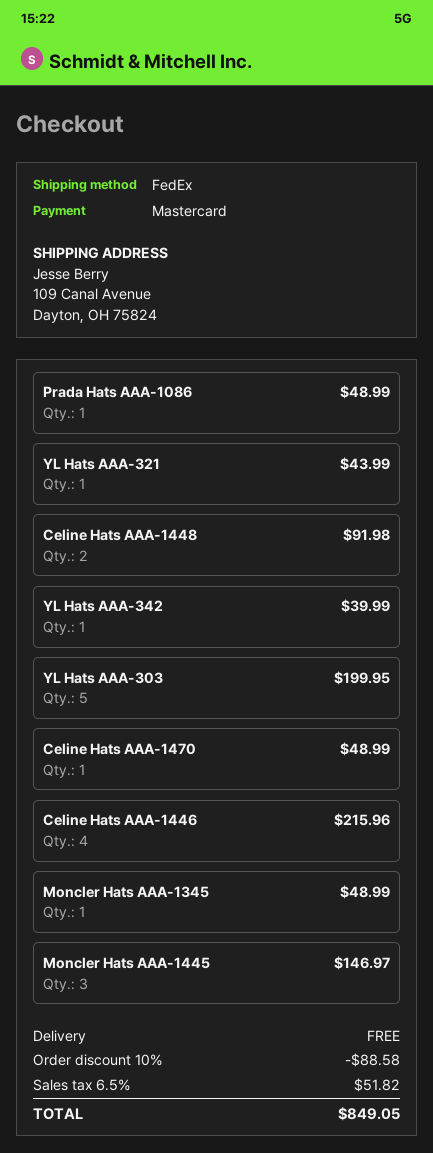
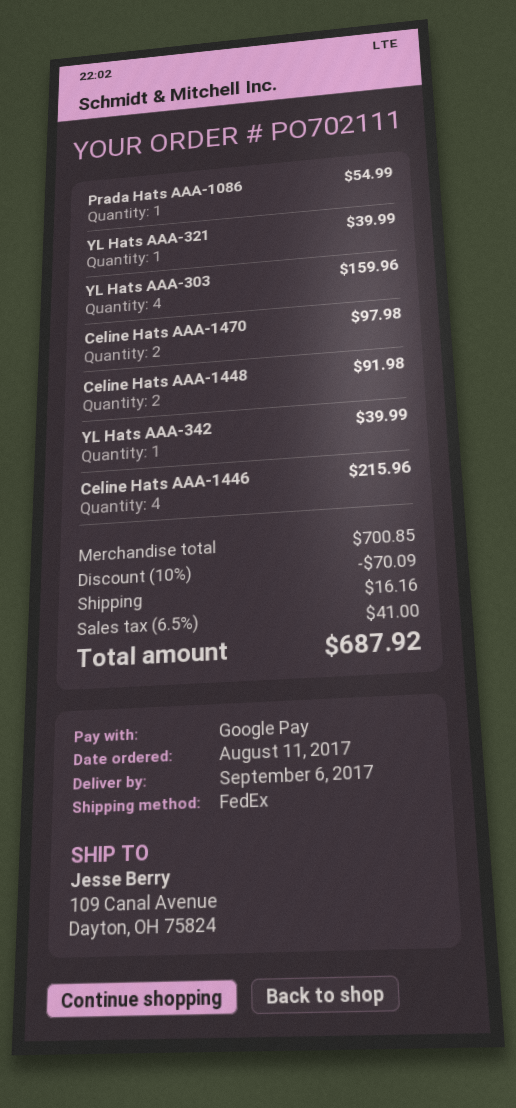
payment method: Mastercard -> Google Pay
Prada Hats AAA-1086: 1 for 48.99 -> 1 for 54.99
YL Hats AAA-321: 1 for 43.99 -> 1 for 39.99
YL Hats AAA-303: 5 for 199.95 -> 4 for 159.96
Celine Hats AAA-1470: 1 for 48.99 -> 2 for 97.98
Moncler Hats AAA-1345: 1 for 48.99 -> none
Moncler Hats AAA-1445: 3 for 146.97 -> none
discount: 10% = 88.58 -> 10% = 70.09
shipping: 0.00 -> 16.16
tax: 6.5% = 51.82 -> 6.5% = 41.00
total: 849.05 -> 687.92

